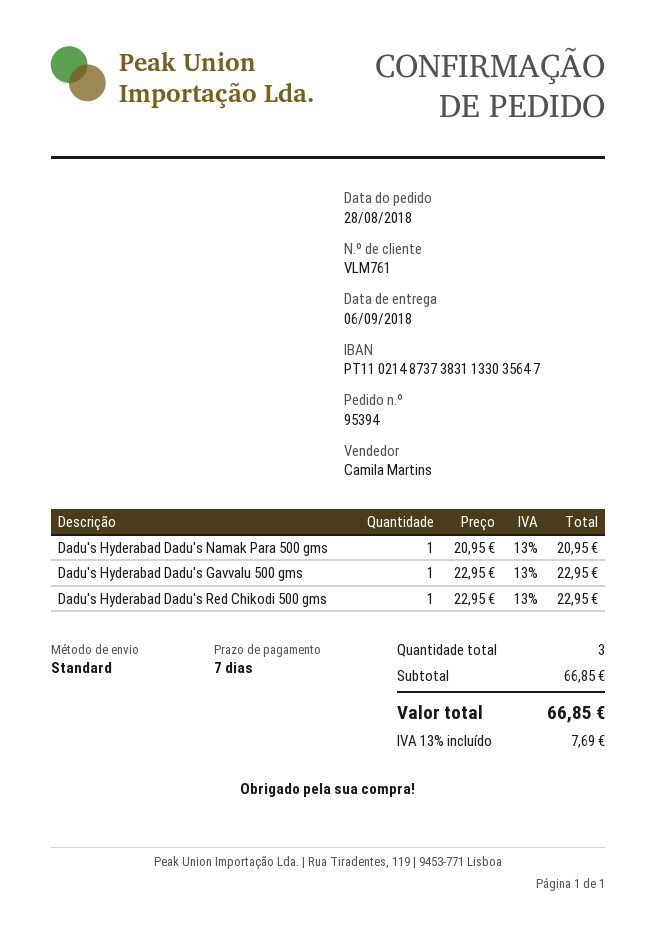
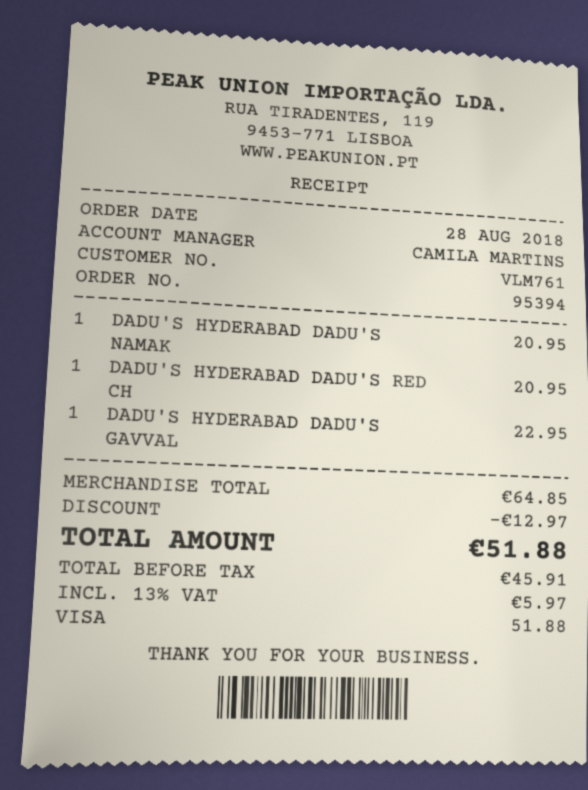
Dadu's Hyderabad Dadu's Red Chikodi 500 gms: 1 x 22.95 = 22.95 -> 1 x 20.95 = 20.95
subtotal: 66.85 -> 64.85
discount: none -> 12.97
tax: 13% = 7.69 -> 13% = 5.97
total: 66.85 -> 51.88

